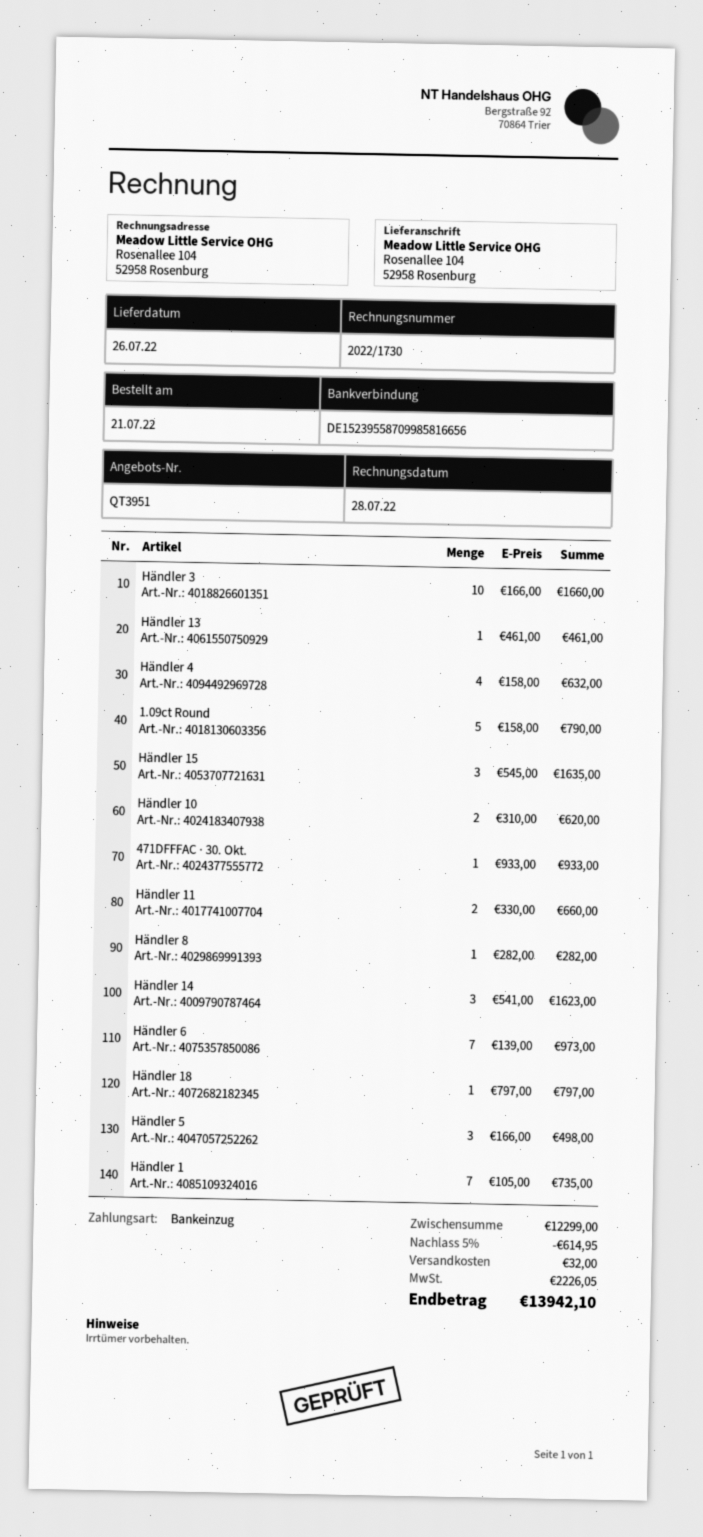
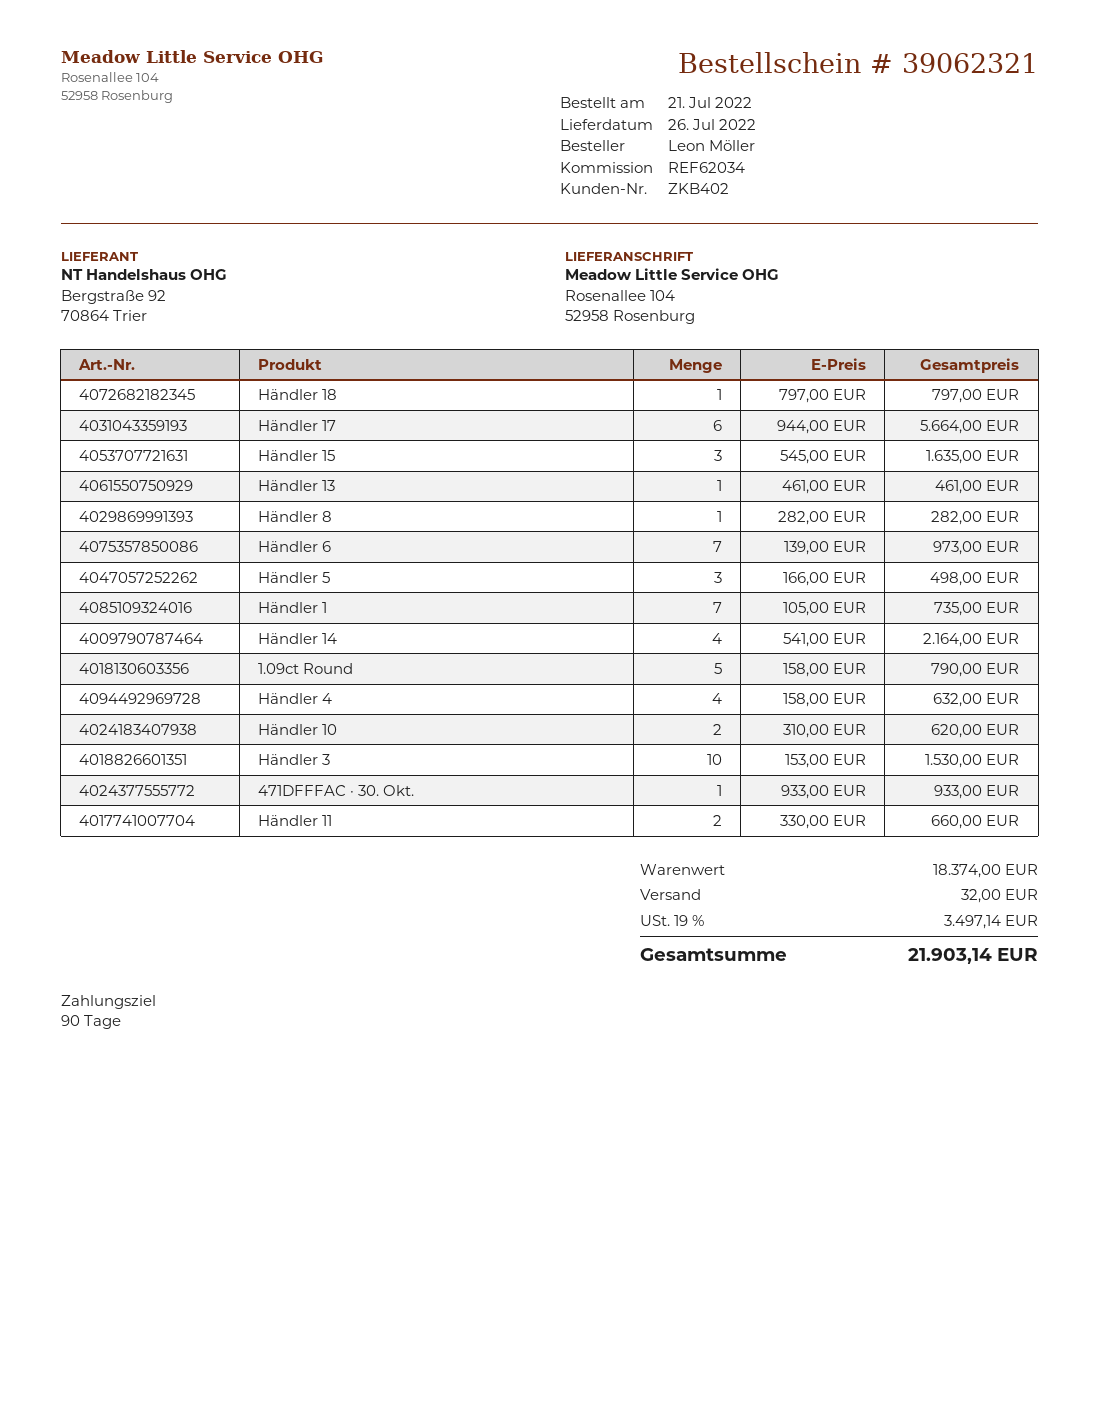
Händler 3: 10 x 166.00 = 1660.00 -> 10 x 153.00 = 1530.00
Händler 14: 3 x 541.00 = 1623.00 -> 4 x 541.00 = 2164.00
Händler 17: none -> 6 x 944.00 = 5664.00
subtotal: 12299.00 -> 18374.00
discount: 5% = 614.95 -> none
tax: 2226.05 -> 3497.14
total: 13942.10 -> 21903.14

